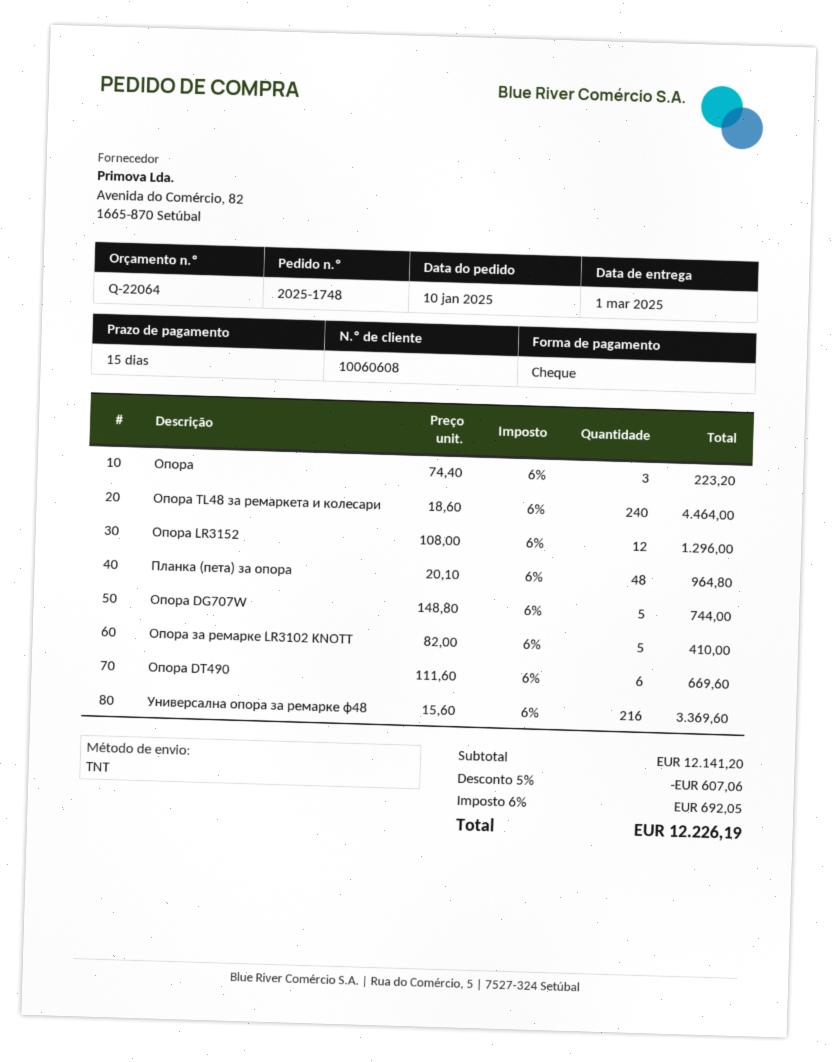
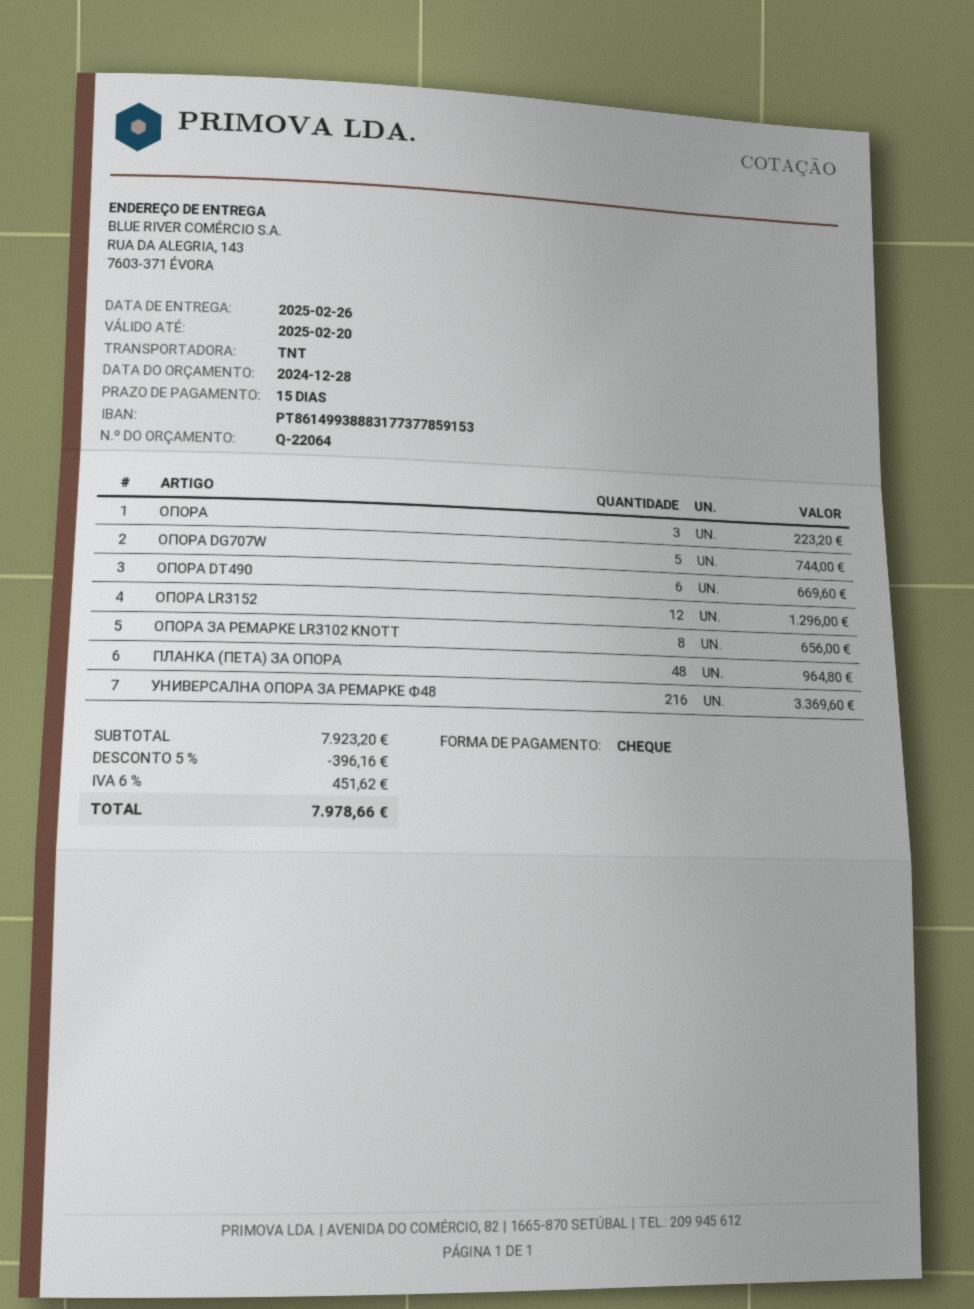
delivery date: 2025-03-01 -> 2025-02-26
Опора TL48 за ремаркета и колесари: 240 for 4464.00 -> none
Опора за ремарке LR3102 KNOTT: 5 for 410.00 -> 8 for 656.00
subtotal: 12141.20 -> 7923.20
discount: 5% = 607.06 -> 5% = 396.16
tax: 6% = 692.05 -> 6% = 451.62
total: 12226.19 -> 7978.66

